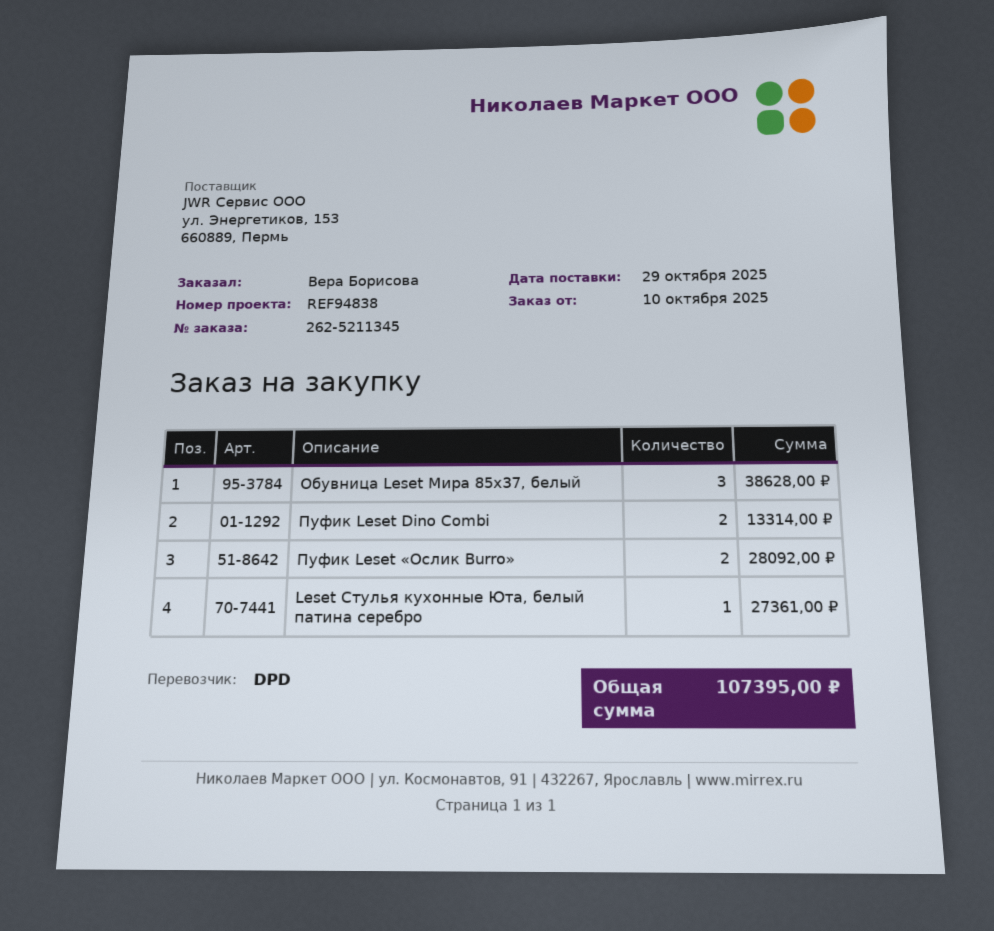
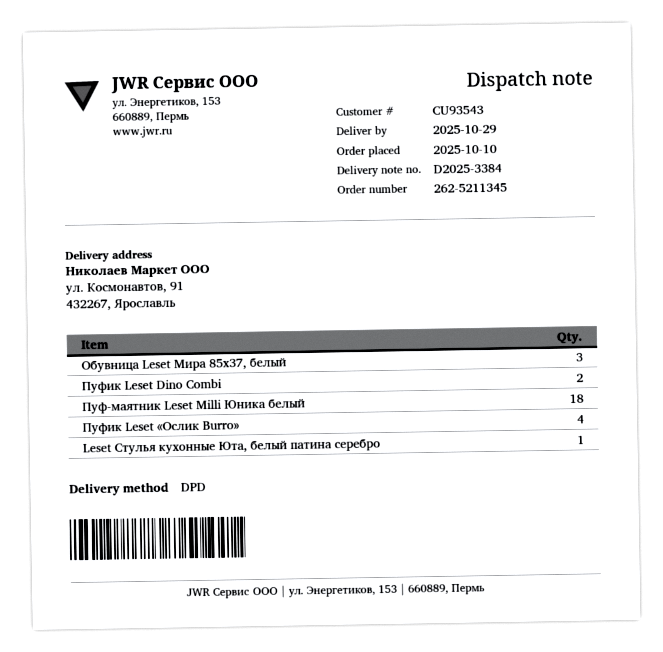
Пуфик Leset «Ослик Burro»: 2 -> 4
Пуф-маятник Leset Milli Юника белый: none -> 18

